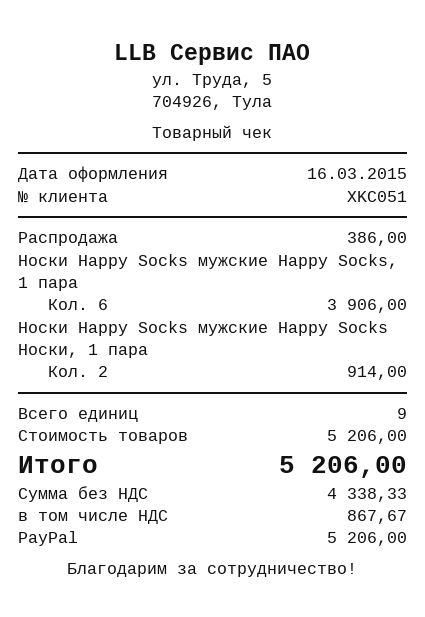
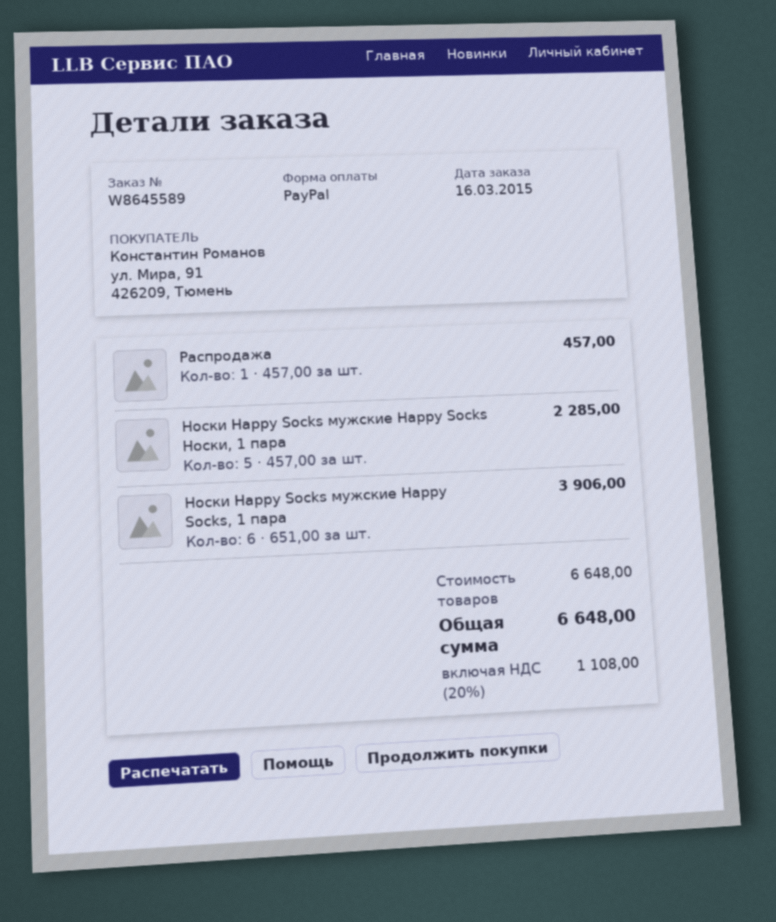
Распродажа: 1 for 386.00 -> 1 for 457.00
Носки Happy Socks мужские Happy Socks Носки, 1 пара: 2 for 914.00 -> 5 for 2285.00
subtotal: 5206.00 -> 6648.00
tax: 867.67 -> 1108.00
total: 5206.00 -> 6648.00

